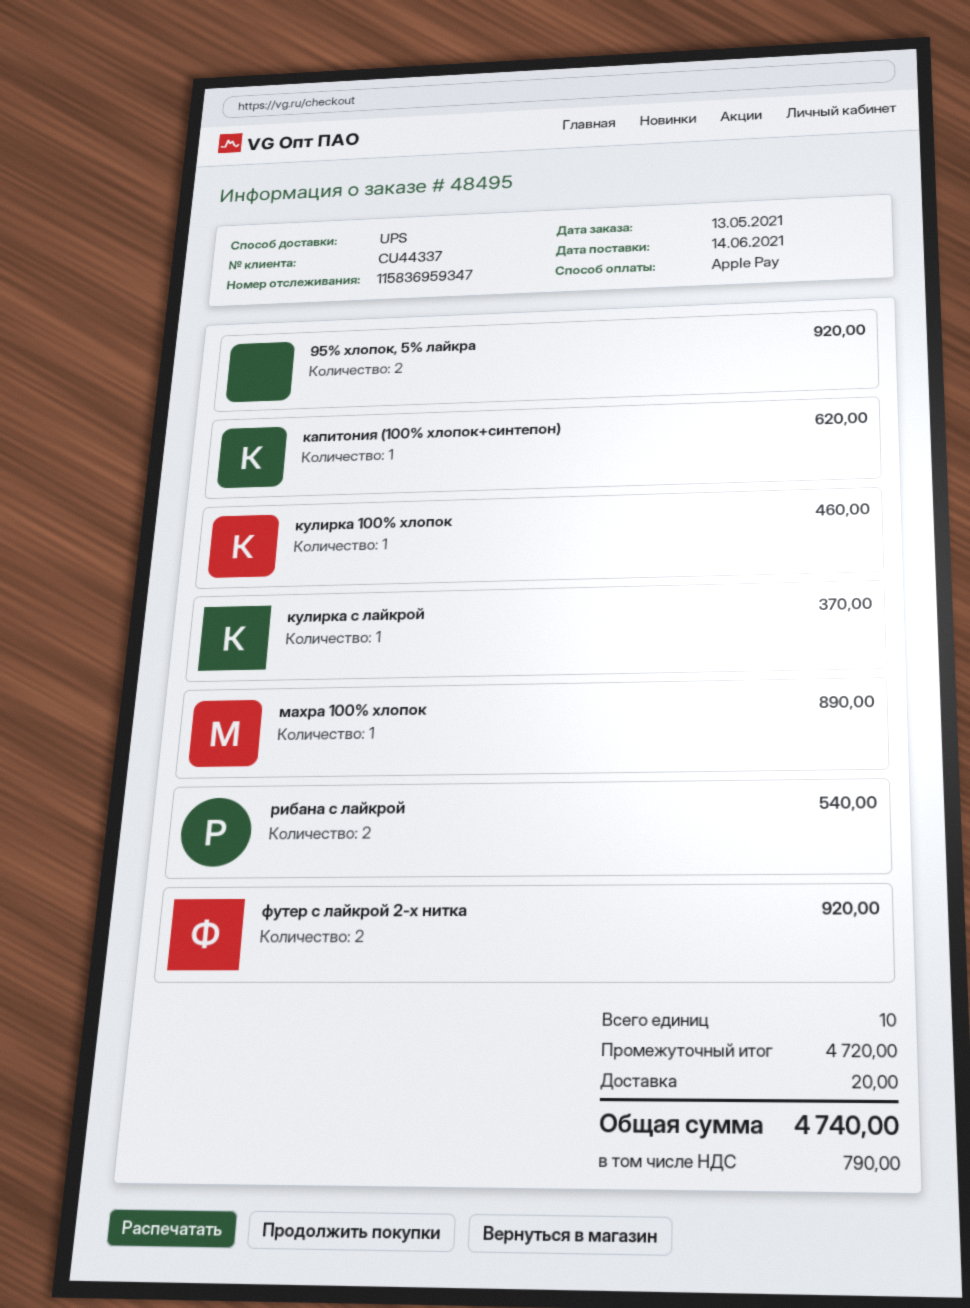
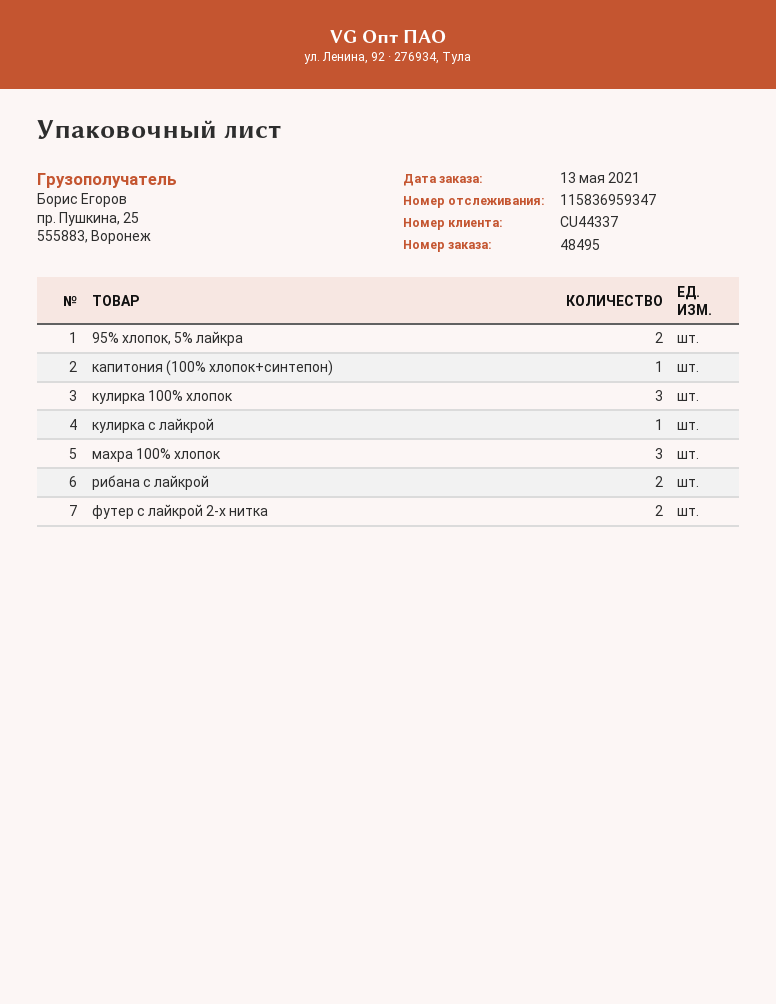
кулирка 100% хлопок: 1 -> 3
махра 100% хлопок: 1 -> 3

